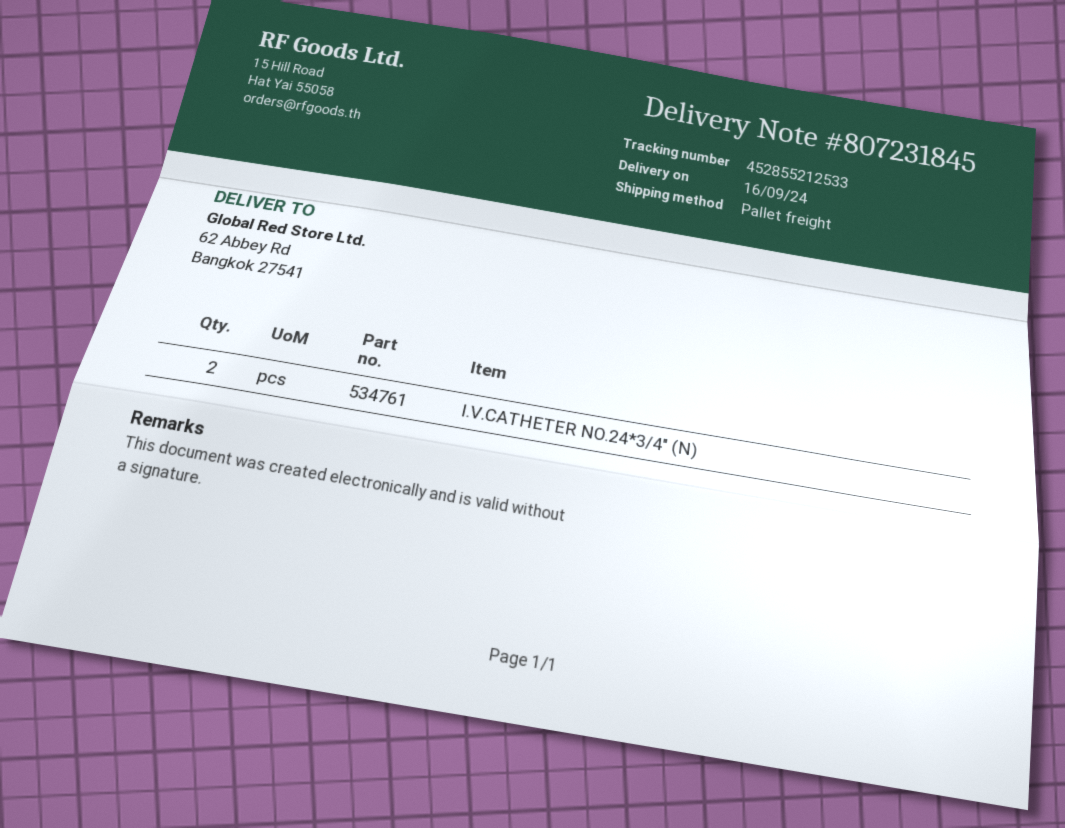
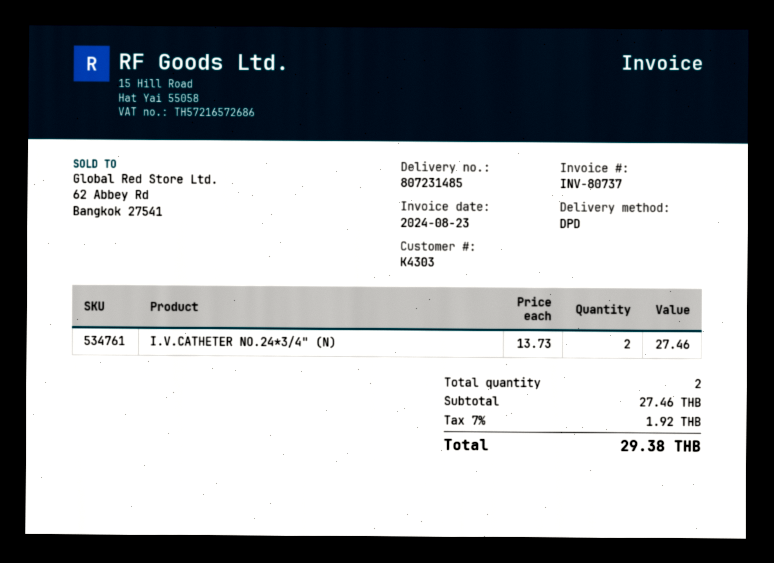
delivery note number: 807231845 -> 807231485
shipping method: pallet freight -> DPD

